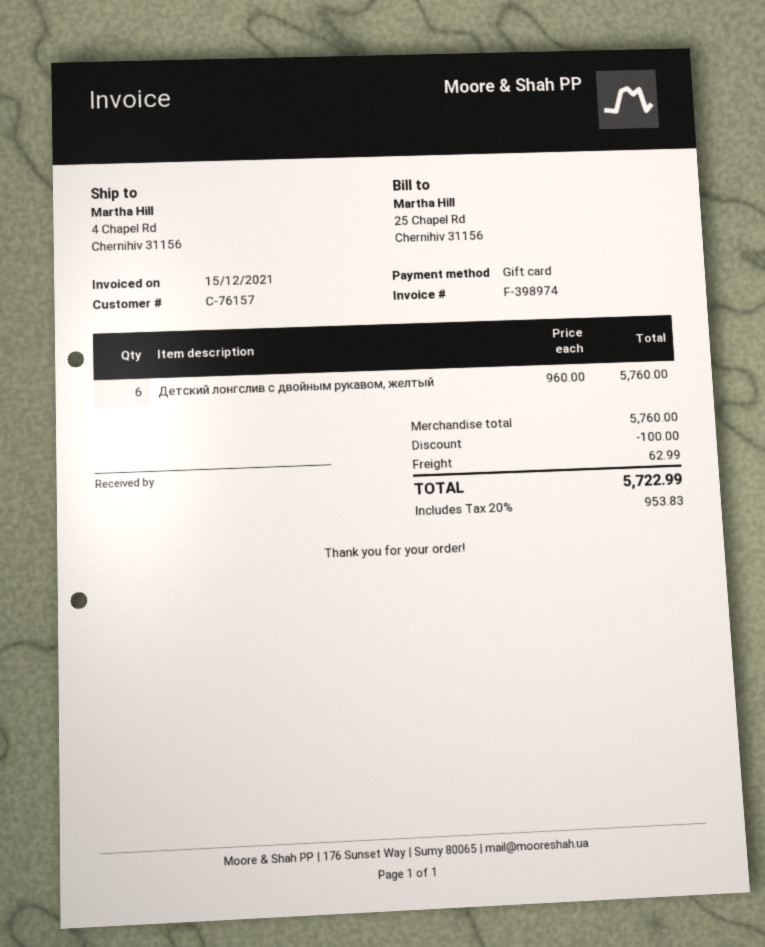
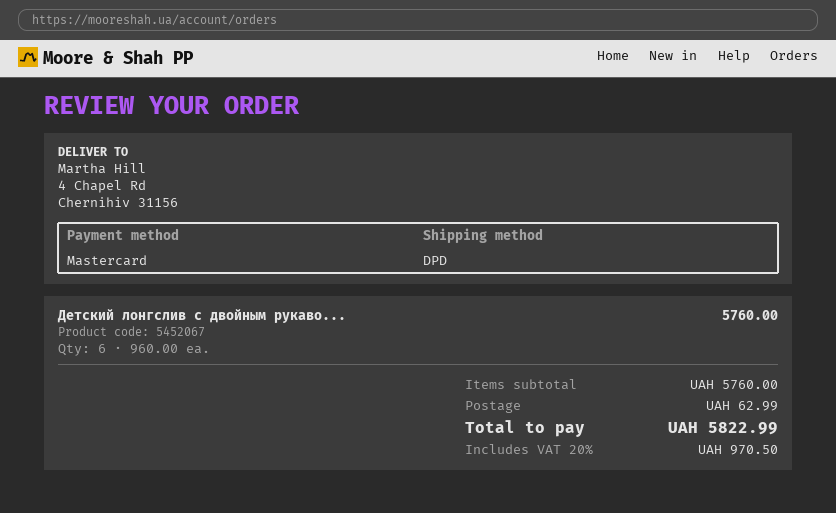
payment method: gift card -> Mastercard
discount: 100.00 -> none
tax: 20% = 953.83 -> 20% = 970.50
total: 5722.99 -> 5822.99

